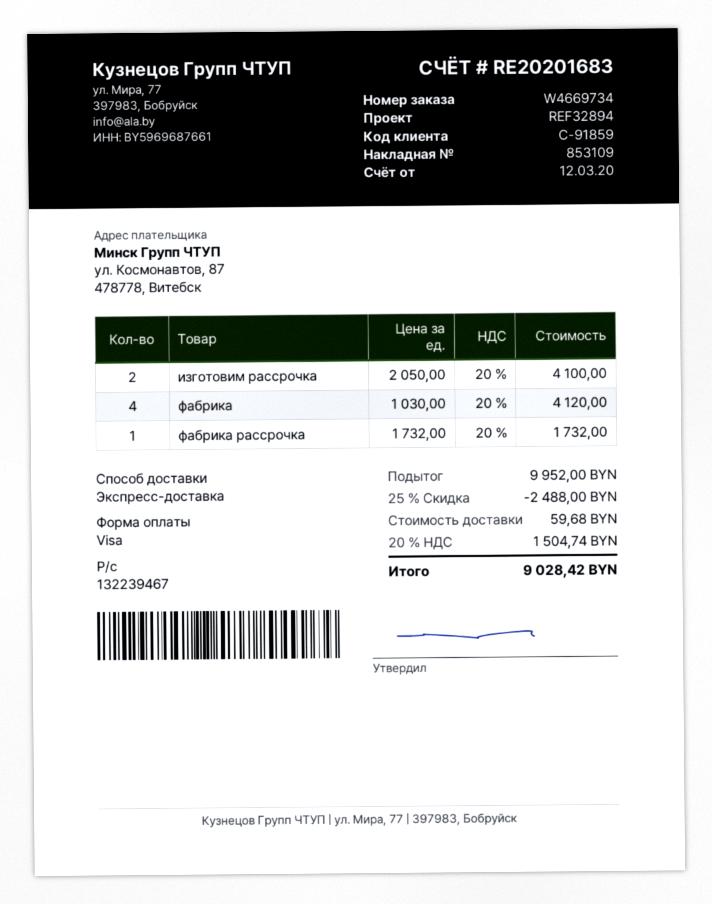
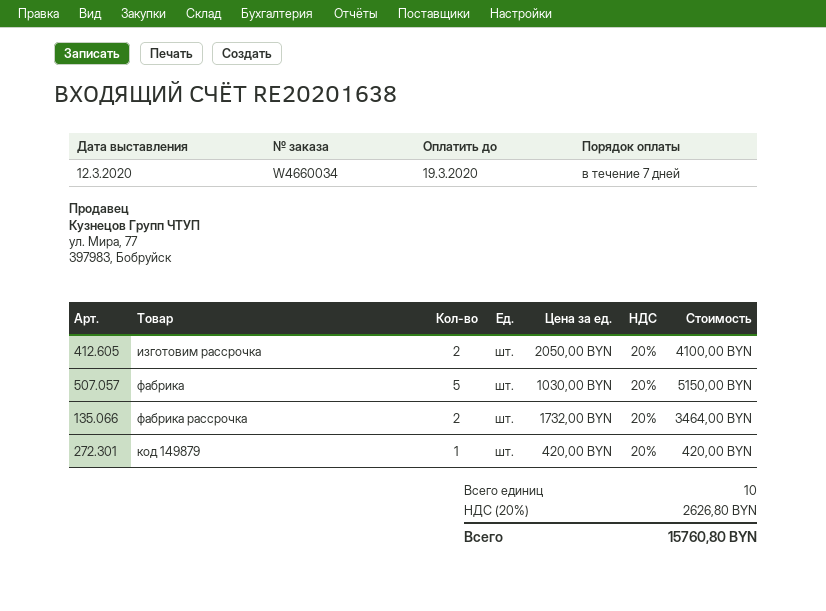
order number: W4669734 -> W4660034
invoice number: RE20201683 -> RE20201638
фабрика: 4 x 1030.00 = 4120.00 -> 5 x 1030.00 = 5150.00
фабрика рассрочка: 1 x 1732.00 = 1732.00 -> 2 x 1732.00 = 3464.00
код 149879: none -> 1 x 420.00 = 420.00
discount: 25% = 2488.00 -> none
shipping: 59.68 -> none
tax: 20% = 1504.74 -> 20% = 2626.80
total: 9028.42 -> 15760.80

